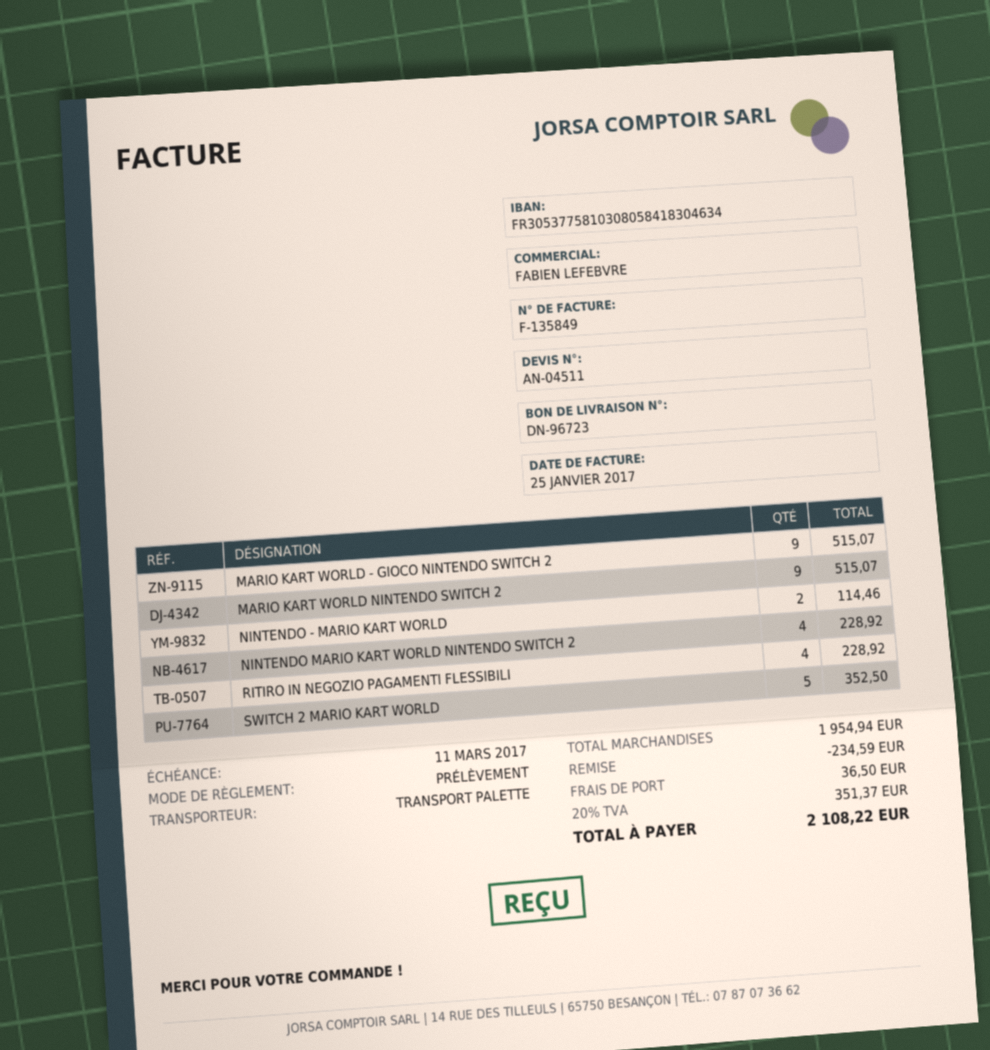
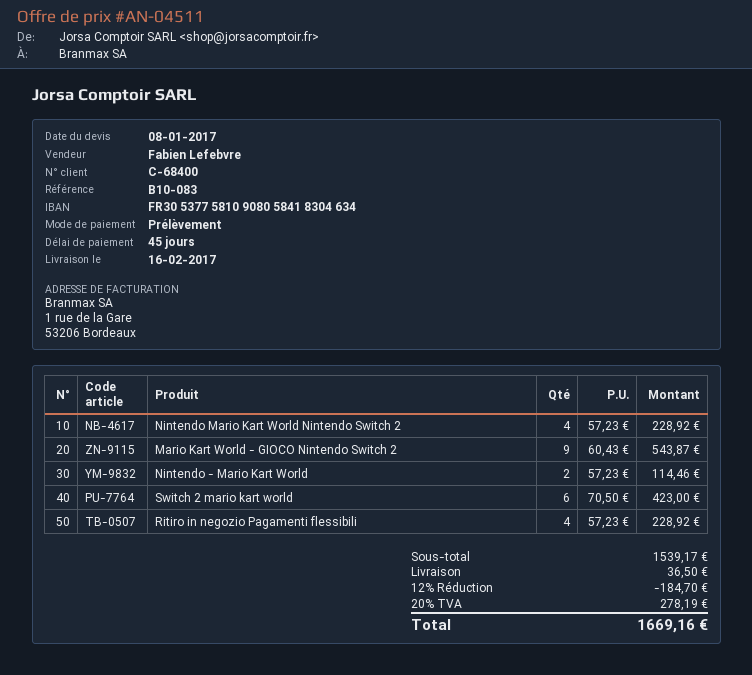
bank account: FR3053775810308058418304634 -> FR3053775810908058418304634
MARIO KART WORLD - GIOCO NINTENDO SWITCH 2: 9 for 515.07 -> 9 for 543.87
MARIO KART WORLD NINTENDO SWITCH 2: 9 for 515.07 -> none
SWITCH 2 MARIO KART WORLD: 5 for 352.50 -> 6 for 423.00
subtotal: 1954.94 -> 1539.17
discount: 234.59 -> 184.70
tax: 20% = 351.37 -> 20% = 278.19
total: 2108.22 -> 1669.16

